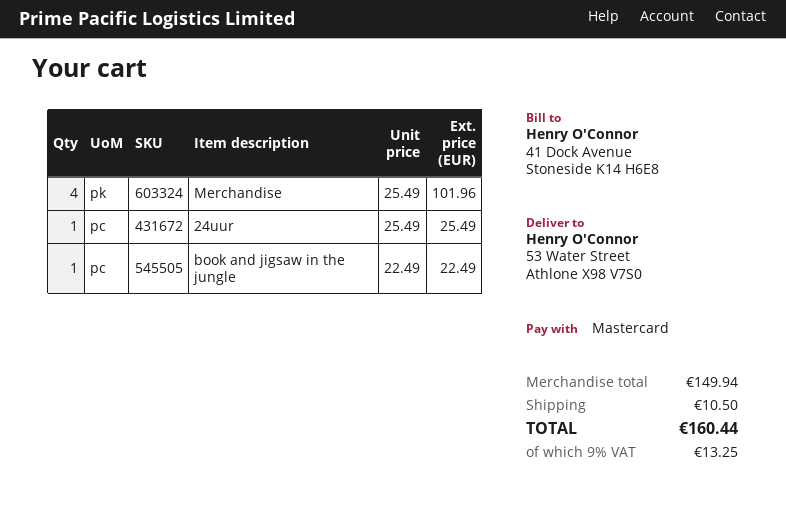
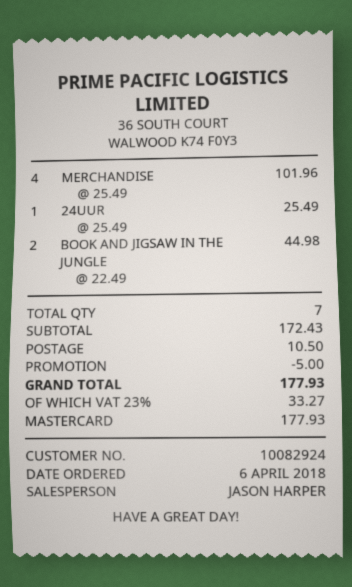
book and jigsaw in the jungle: 1 x 22.49 = 22.49 -> 2 x 22.49 = 44.98
subtotal: 149.94 -> 172.43
discount: none -> 5.00
tax: 9% = 13.25 -> 23% = 33.27
total: 160.44 -> 177.93

